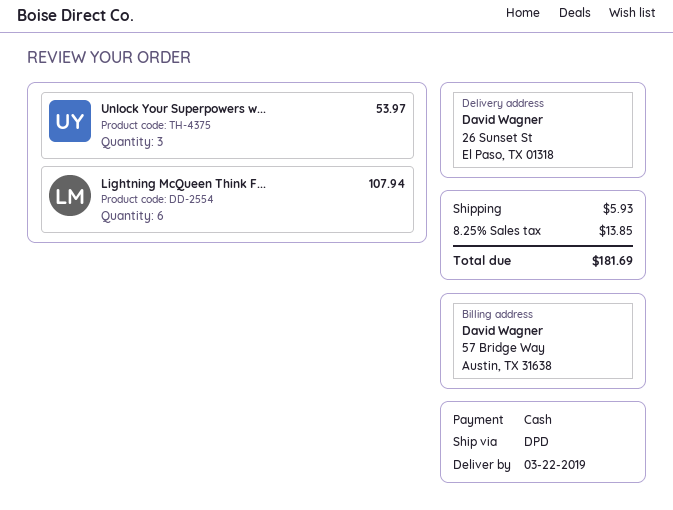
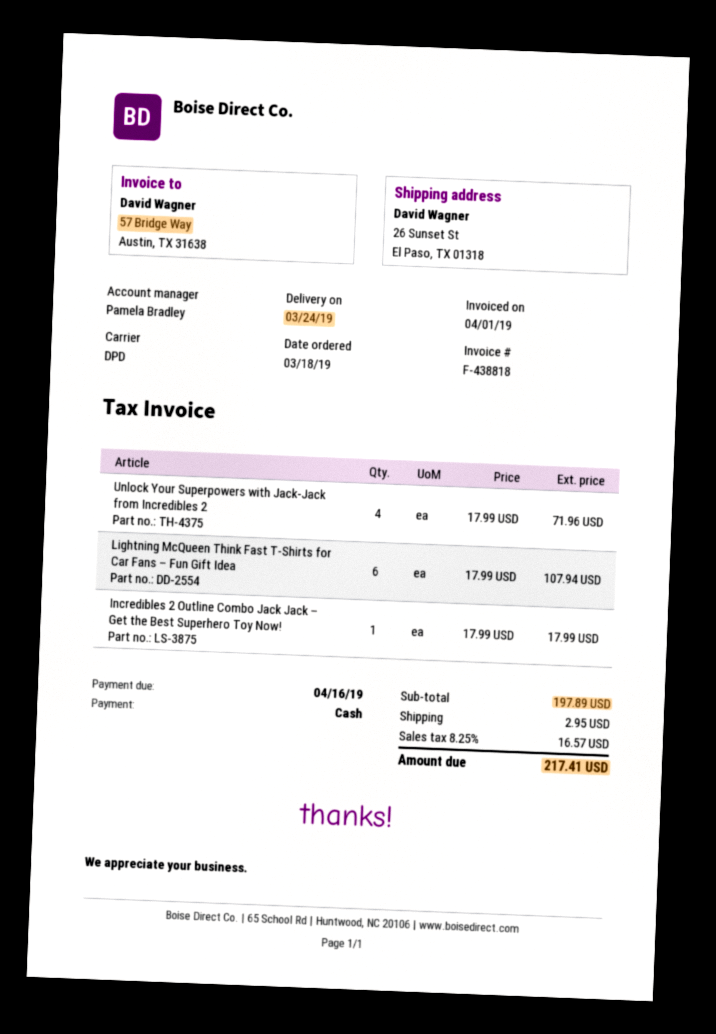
delivery date: 2019-03-22 -> 2019-03-24
Unlock Your Superpowers w...: 3 for 53.97 -> 4 for 71.96
Incredibles 2 Outline Combo Jack Jack – Get the Best Superhero Toy Now!: none -> 1 for 17.99
shipping: 5.93 -> 2.95
tax: 8.25% = 13.85 -> 8.25% = 16.57
total: 181.69 -> 217.41

